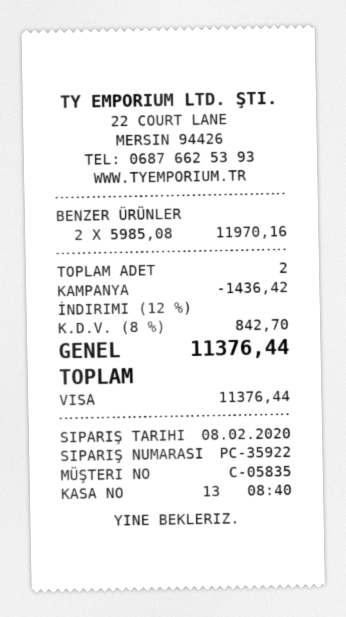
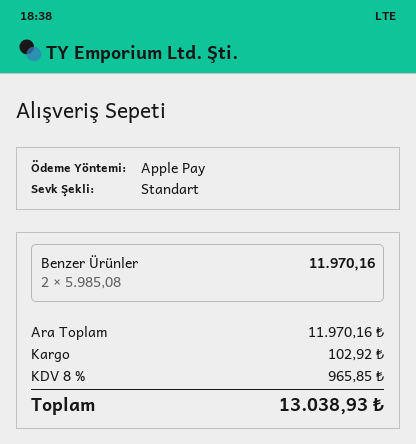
payment method: Visa -> Apple Pay
discount: 12% = 1436.42 -> none
shipping: none -> 102.92
tax: 8% = 842.70 -> 8% = 965.85
total: 11376.44 -> 13038.93

